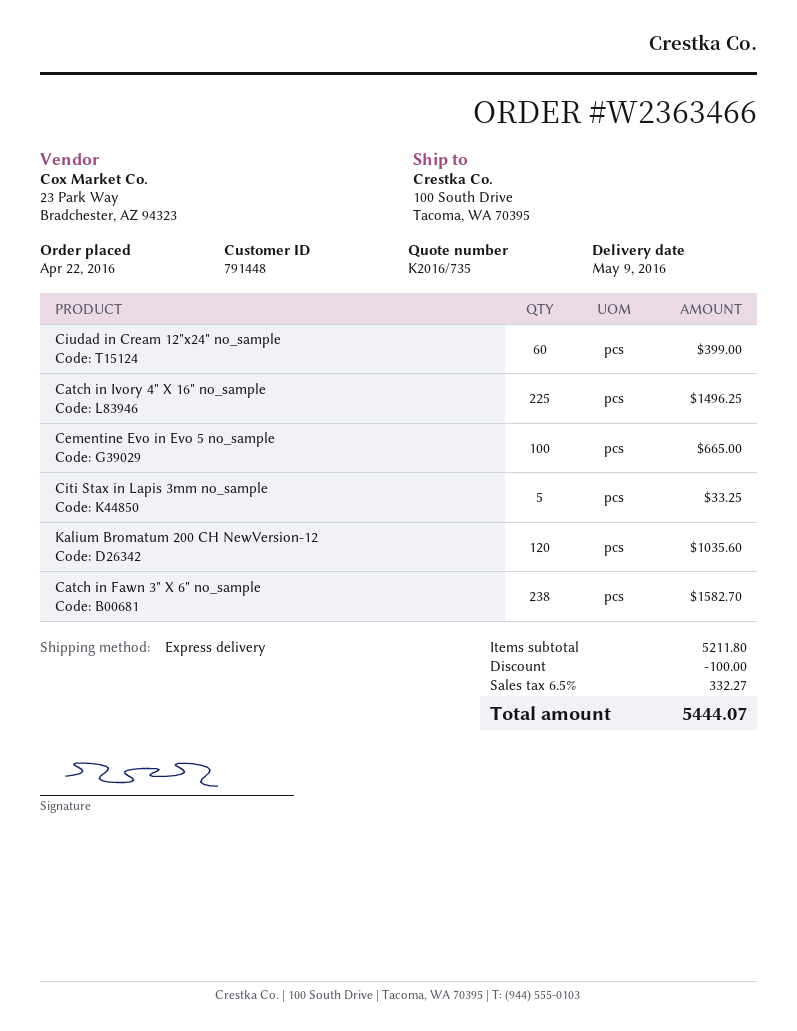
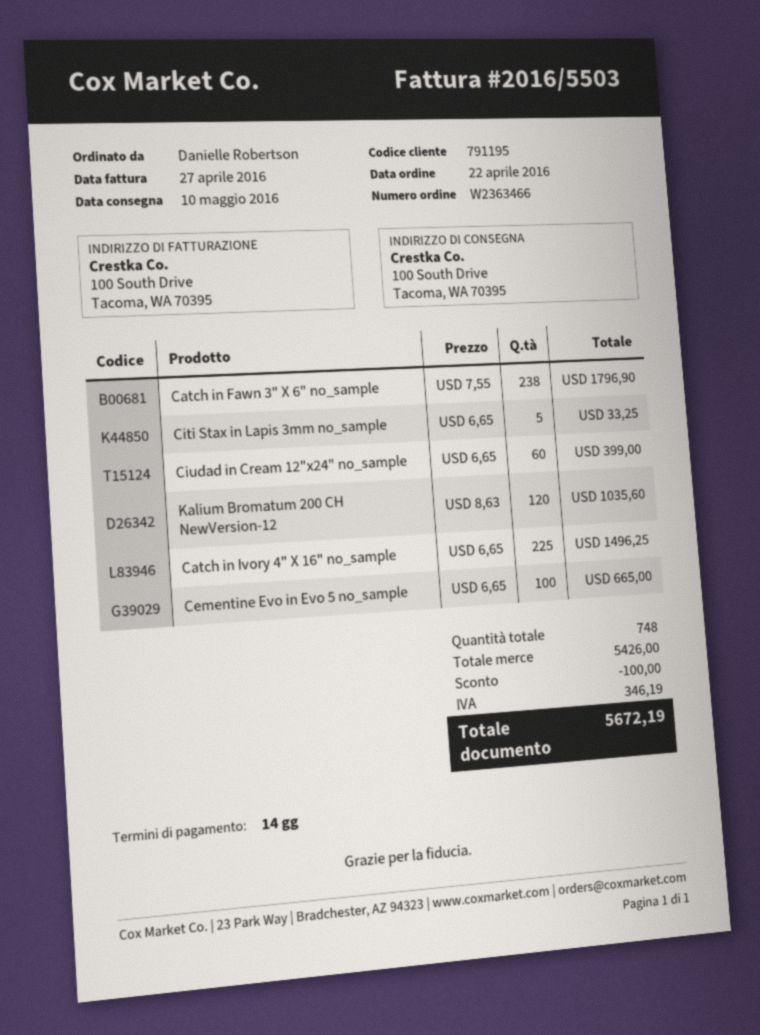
delivery date: 2016-05-09 -> 2016-05-10
customer number: 791448 -> 791195
Catch in Fawn 3" X 6" no_sample: 238 for 1582.70 -> 238 for 1796.90
subtotal: 5211.80 -> 5426.00
tax: 332.27 -> 346.19
total: 5444.07 -> 5672.19

